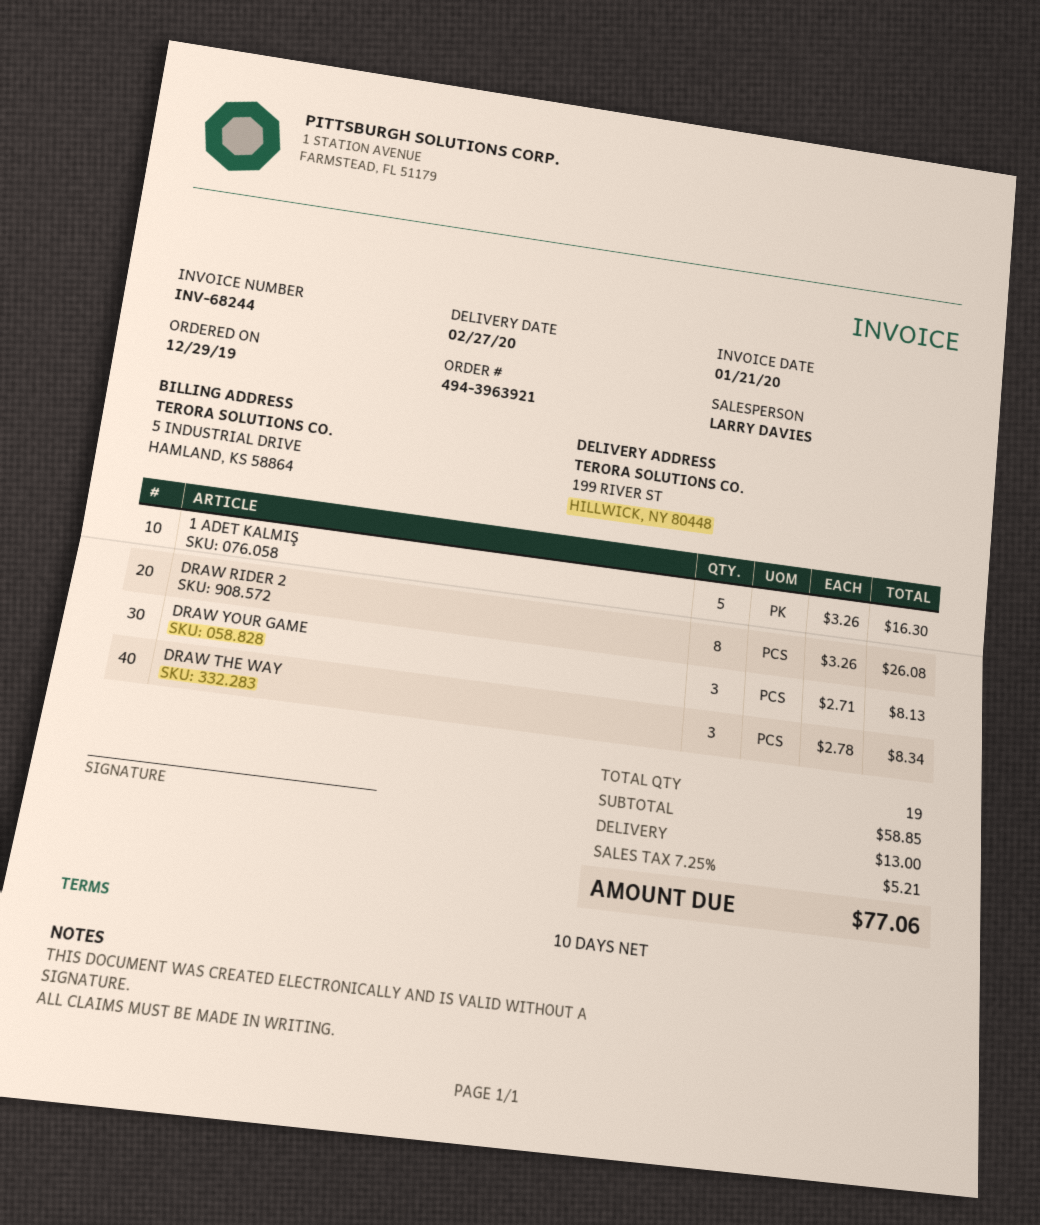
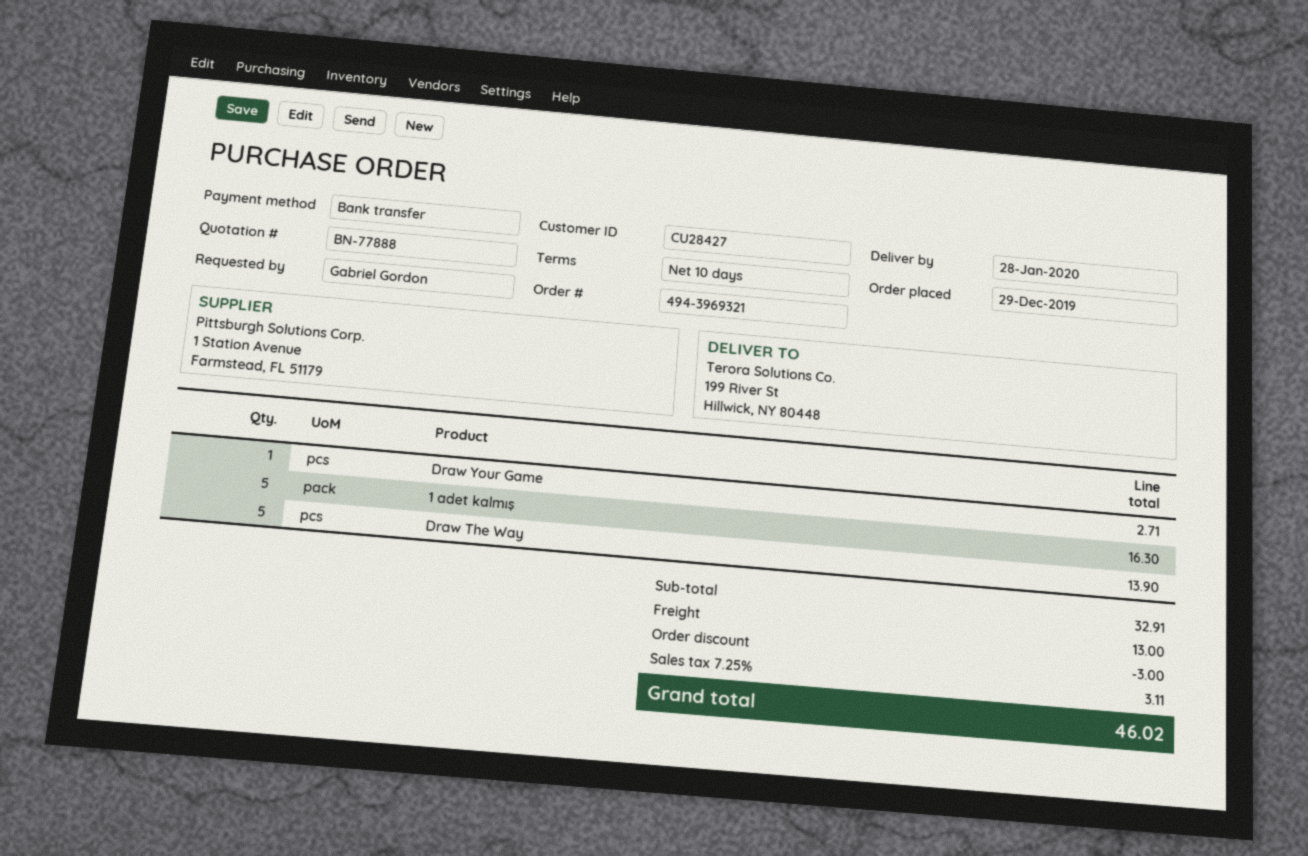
order number: 494-3963921 -> 494-3969321
delivery date: 2020-02-27 -> 2020-01-28
DRAW RIDER 2: 8 for 26.08 -> none
DRAW YOUR GAME: 3 for 8.13 -> 1 for 2.71
DRAW THE WAY: 3 for 8.34 -> 5 for 13.90
subtotal: 58.85 -> 32.91
discount: none -> 3.00
tax: 7.25% = 5.21 -> 7.25% = 3.11
total: 77.06 -> 46.02

